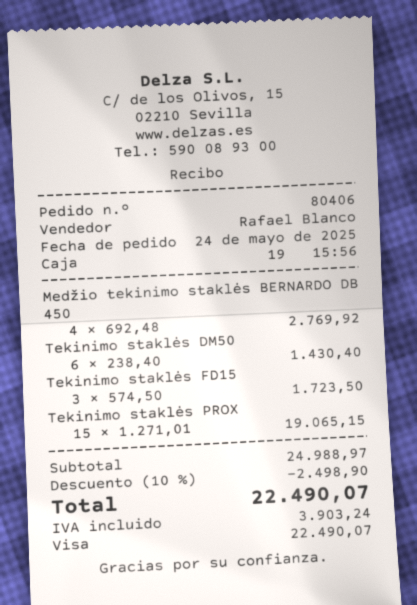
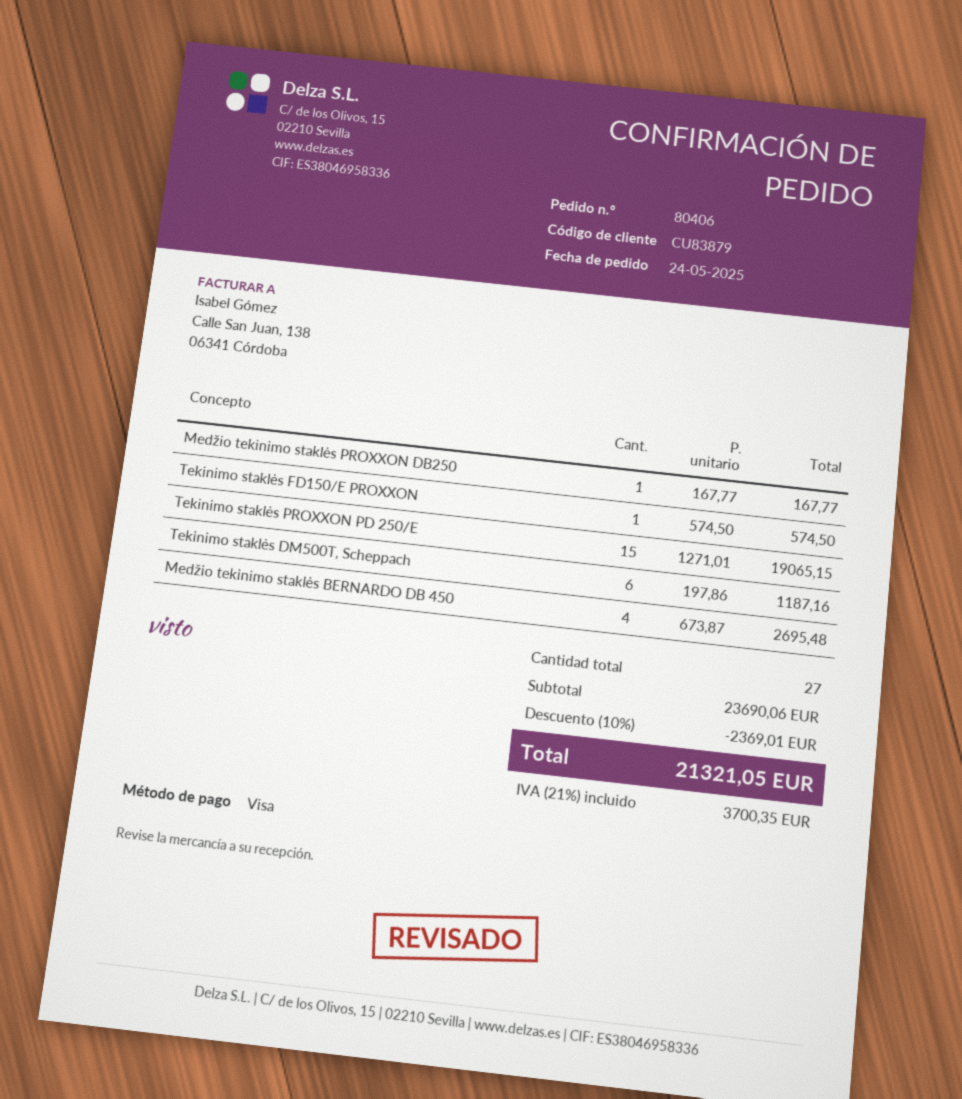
Medžio tekinimo staklės BERNARDO DB 450: 4 x 692.48 = 2769.92 -> 4 x 673.87 = 2695.48
Tekinimo staklės DM50: 6 x 238.40 = 1430.40 -> 6 x 197.86 = 1187.16
Tekinimo staklės FD15: 3 x 574.50 = 1723.50 -> 1 x 574.50 = 574.50
Medžio tekinimo staklės PROXXON DB250: none -> 1 x 167.77 = 167.77
subtotal: 24988.97 -> 23690.06
discount: 10% = 2498.90 -> 10% = 2369.01
tax: 3903.24 -> 3700.35
total: 22490.07 -> 21321.05

